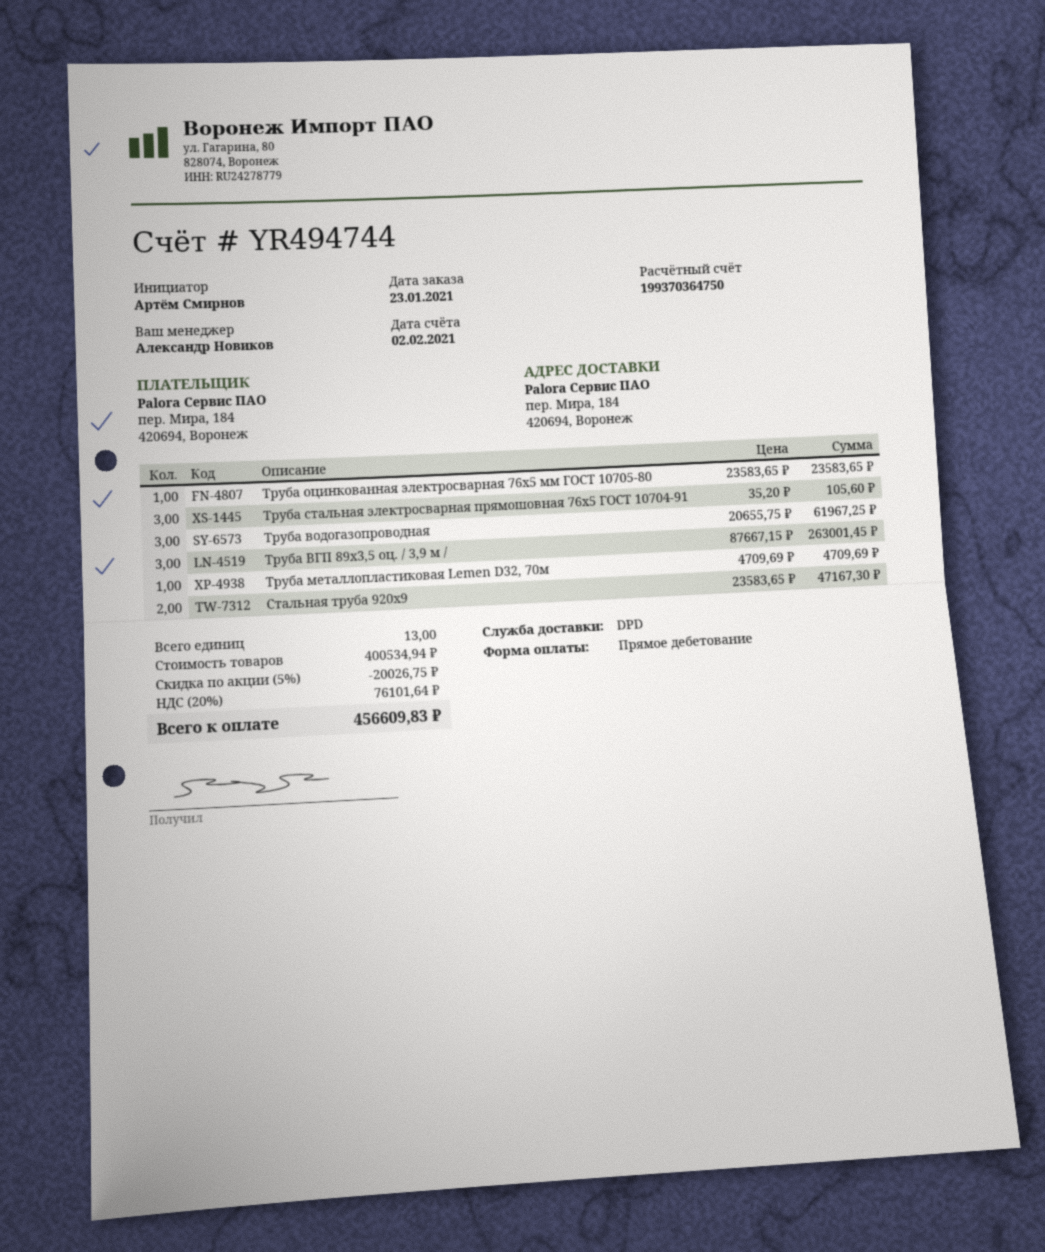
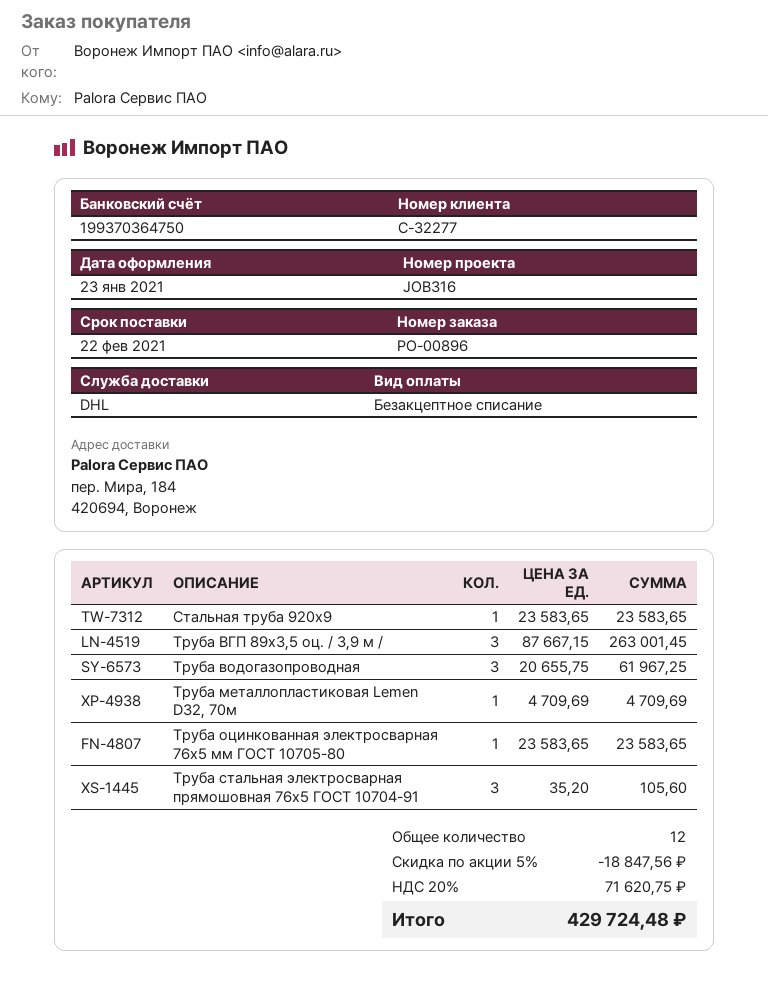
shipping method: DPD -> DHL
Стальная труба 920х9: 2 x 23583.65 = 47167.30 -> 1 x 23583.65 = 23583.65
total quantity: 13 -> 12
discount: 5% = 20026.75 -> 5% = 18847.56
tax: 20% = 76101.64 -> 20% = 71620.75
total: 456609.83 -> 429724.48

